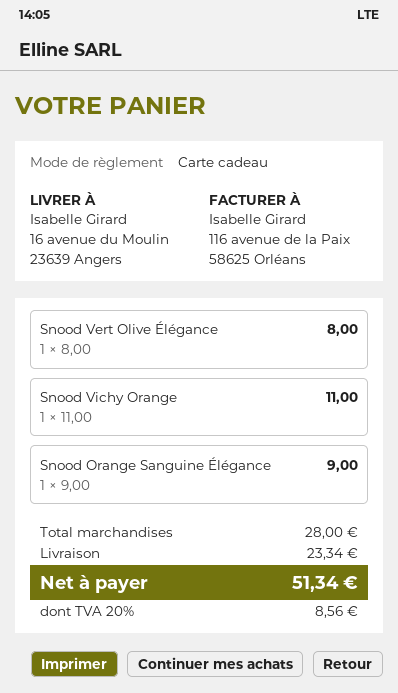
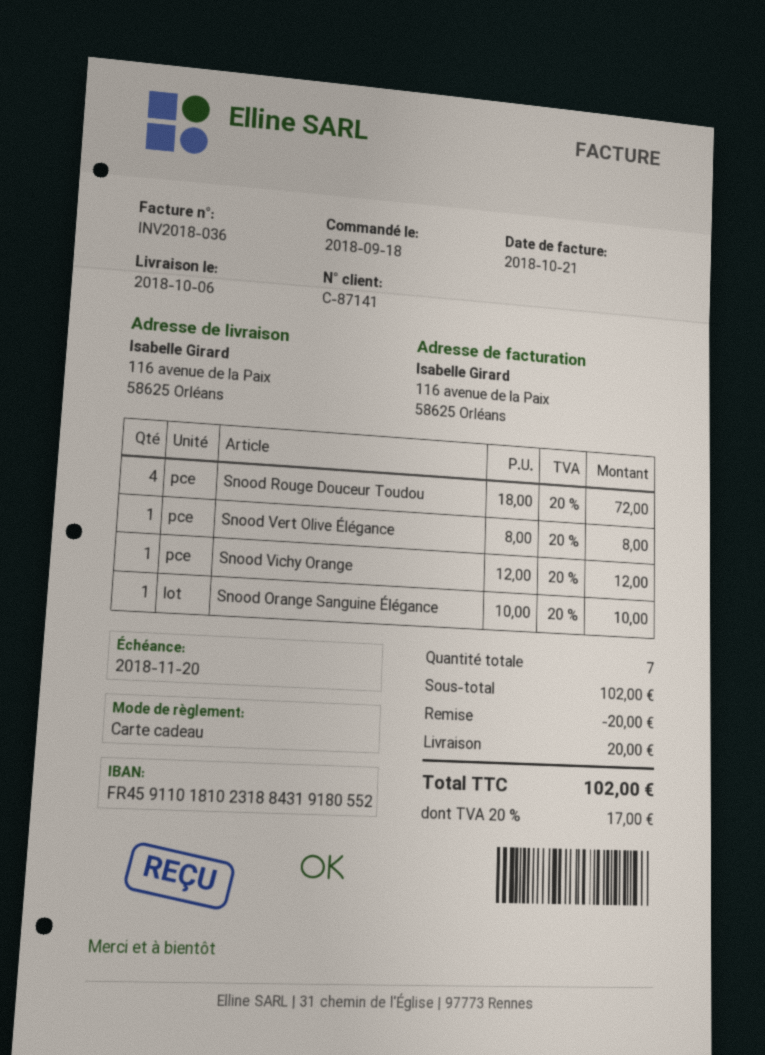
ship to: 16 avenue du Moulin, 23639 Angers -> 116 avenue de la Paix, 58625 Orléans
Snood Vichy Orange: 1 x 11.00 = 11.00 -> 1 x 12.00 = 12.00
Snood Orange Sanguine Élégance: 1 x 9.00 = 9.00 -> 1 x 10.00 = 10.00
Snood Rouge Douceur Toudou: none -> 4 x 18.00 = 72.00
subtotal: 28.00 -> 102.00
discount: none -> 20.00
shipping: 23.34 -> 20.00
tax: 20% = 8.56 -> 20% = 17.00
total: 51.34 -> 102.00

